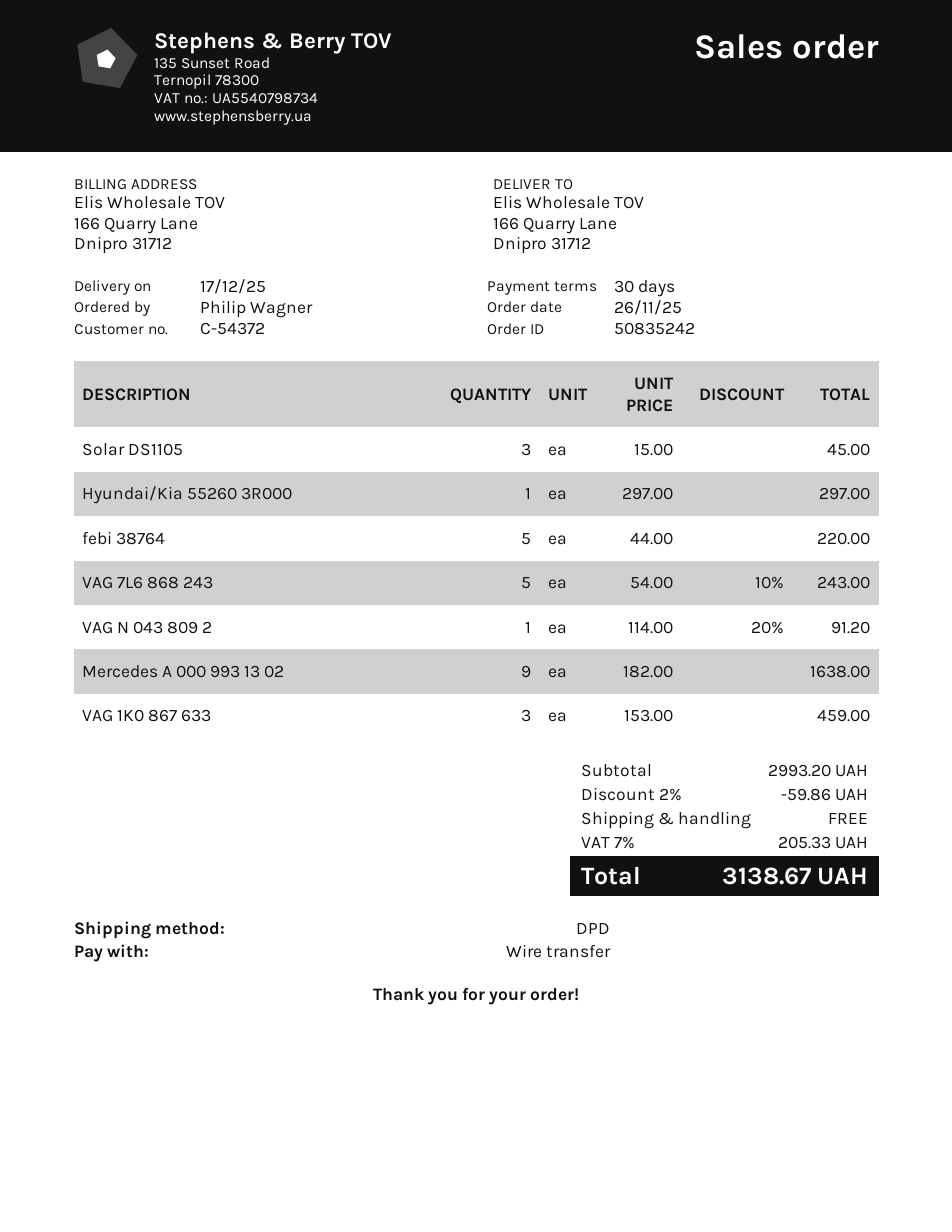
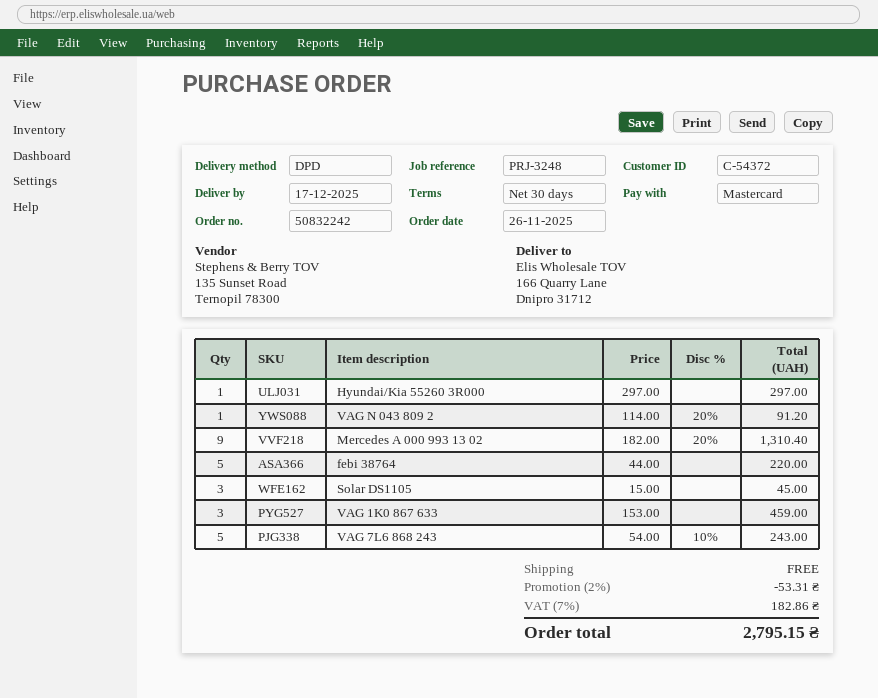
order number: 50835242 -> 50832242
payment method: bank transfer -> Mastercard
Mercedes A 000 993 13 02: 9 x 182.00 = 1638.00 -> 9 x 182.00 - 20% = 1310.40
discount: 2% = 59.86 -> 2% = 53.31
tax: 7% = 205.33 -> 7% = 182.86
total: 3138.67 -> 2795.15

